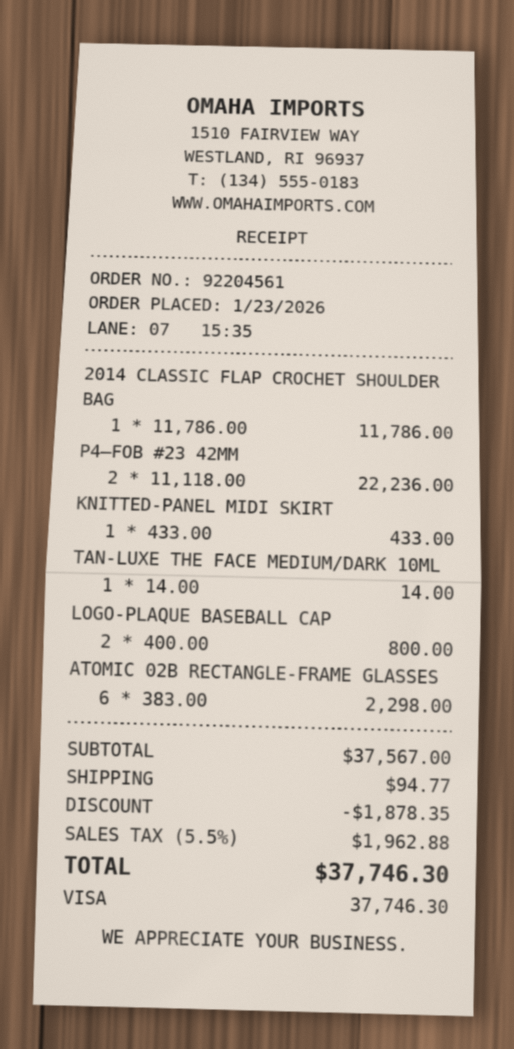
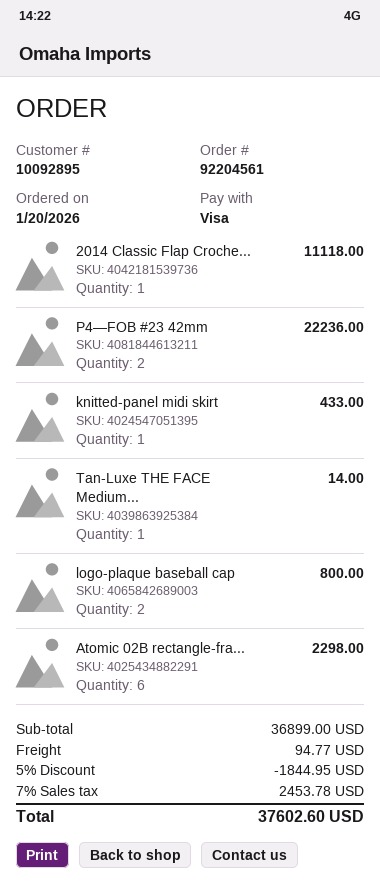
order date: 2026-01-23 -> 2026-01-20
2014 CLASSIC FLAP CROCHET SHOULDER BAG: 1 for 11786.00 -> 1 for 11118.00
subtotal: 37567.00 -> 36899.00
discount: 1878.35 -> 1844.95
tax: 5.5% = 1962.88 -> 7% = 2453.78
total: 37746.30 -> 37602.60

